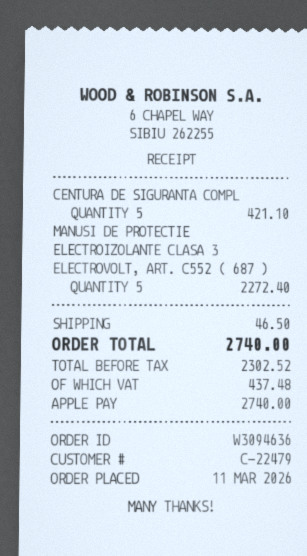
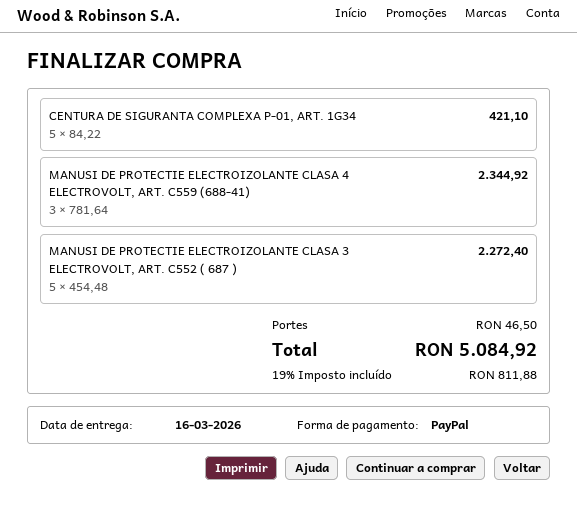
payment method: Apple Pay -> PayPal
MANUSI DE PROTECTIE ELECTROIZOLANTE CLASA 4 ELECTROVOLT, ART. C559 (688-41): none -> 3 for 2344.92
tax: 437.48 -> 811.88
total: 2740.00 -> 5084.92

